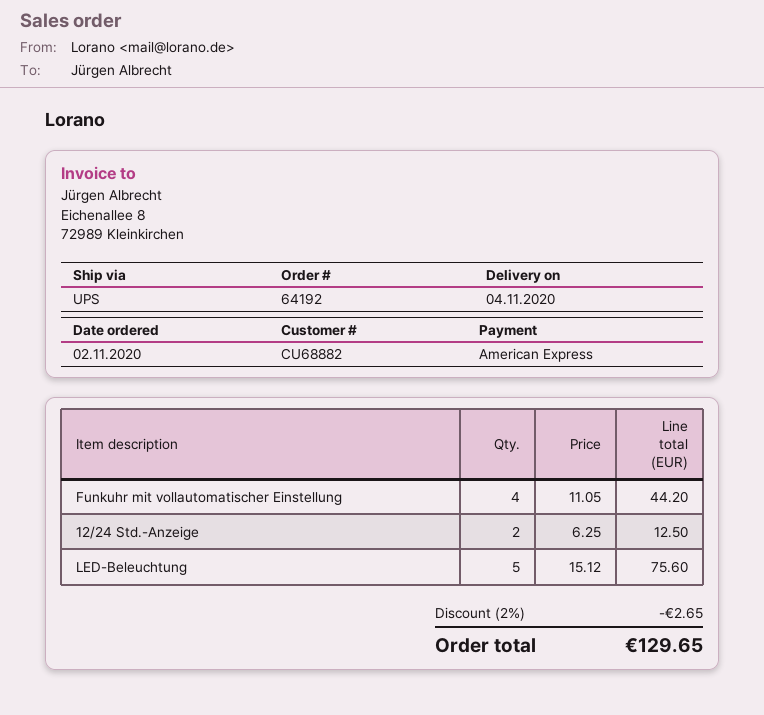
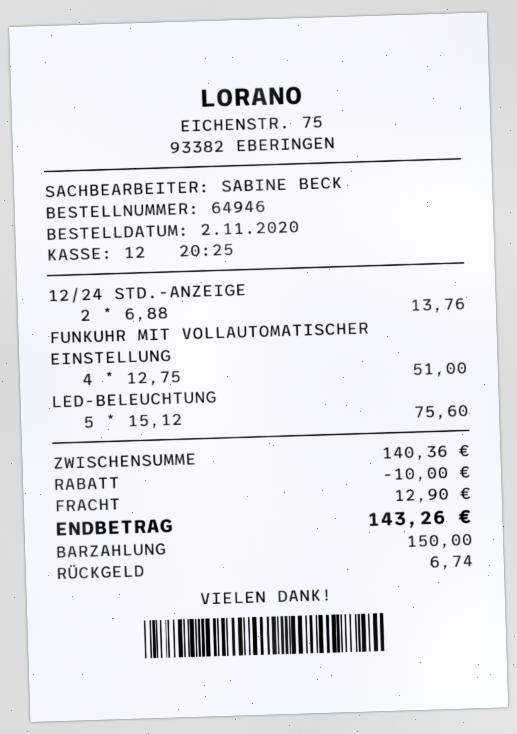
order number: 64192 -> 64946
payment method: American Express -> cash
Funkuhr mit vollautomatischer Einstellung: 4 x 11.05 = 44.20 -> 4 x 12.75 = 51.00
12/24 Std.-Anzeige: 2 x 6.25 = 12.50 -> 2 x 6.88 = 13.76
discount: 2.65 -> 10.00
shipping: none -> 12.90
total: 129.65 -> 143.26

